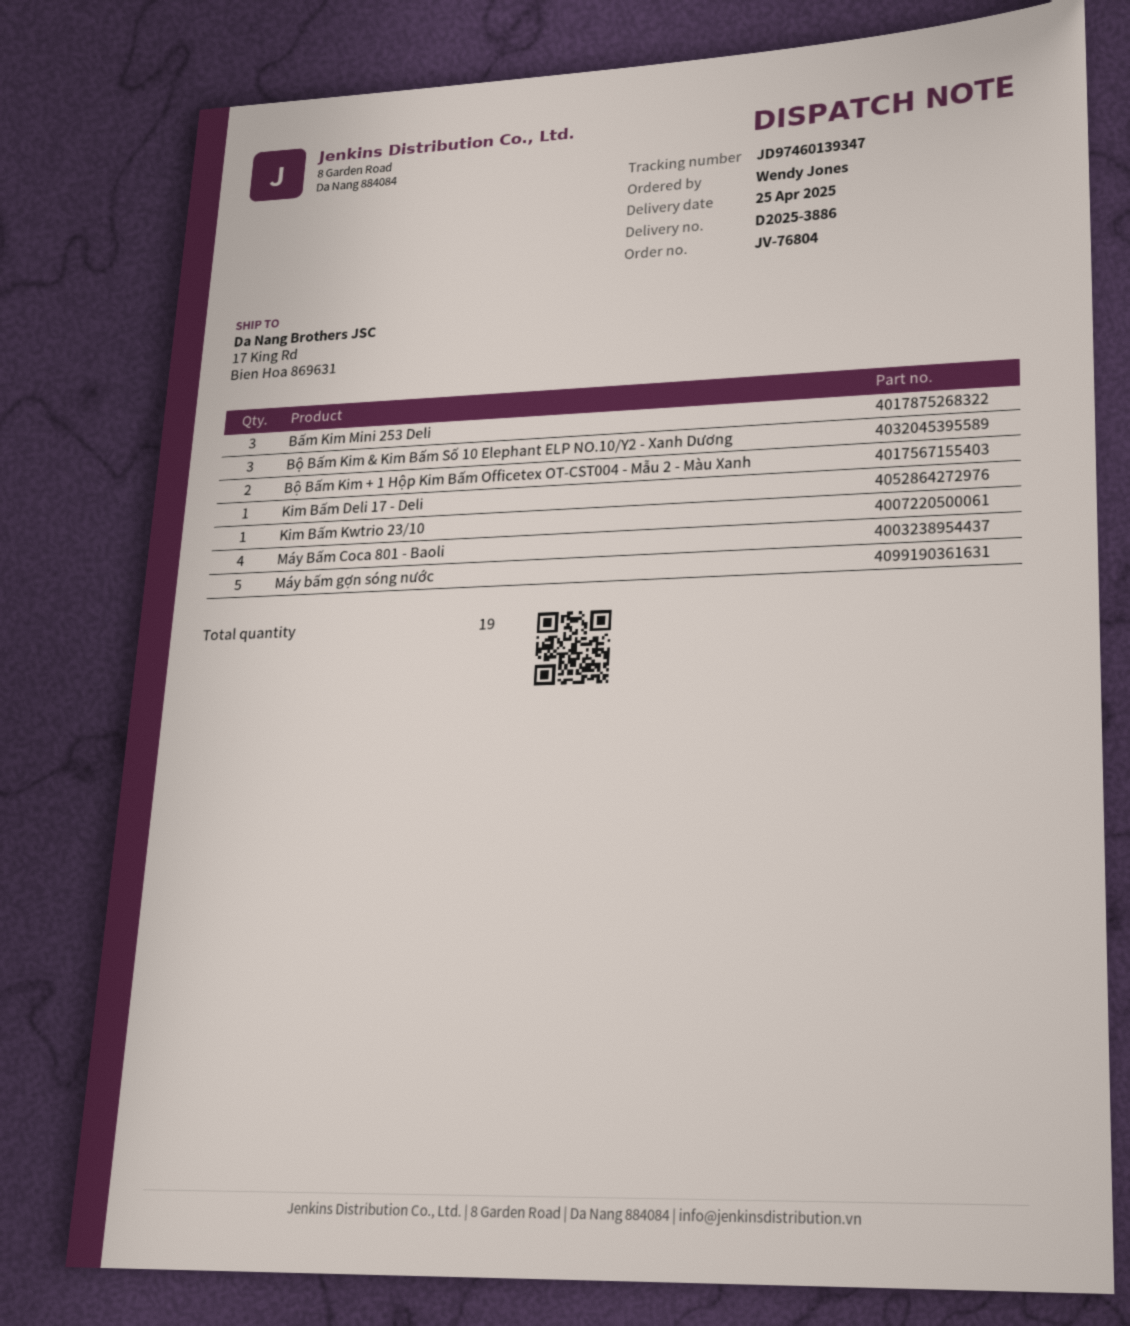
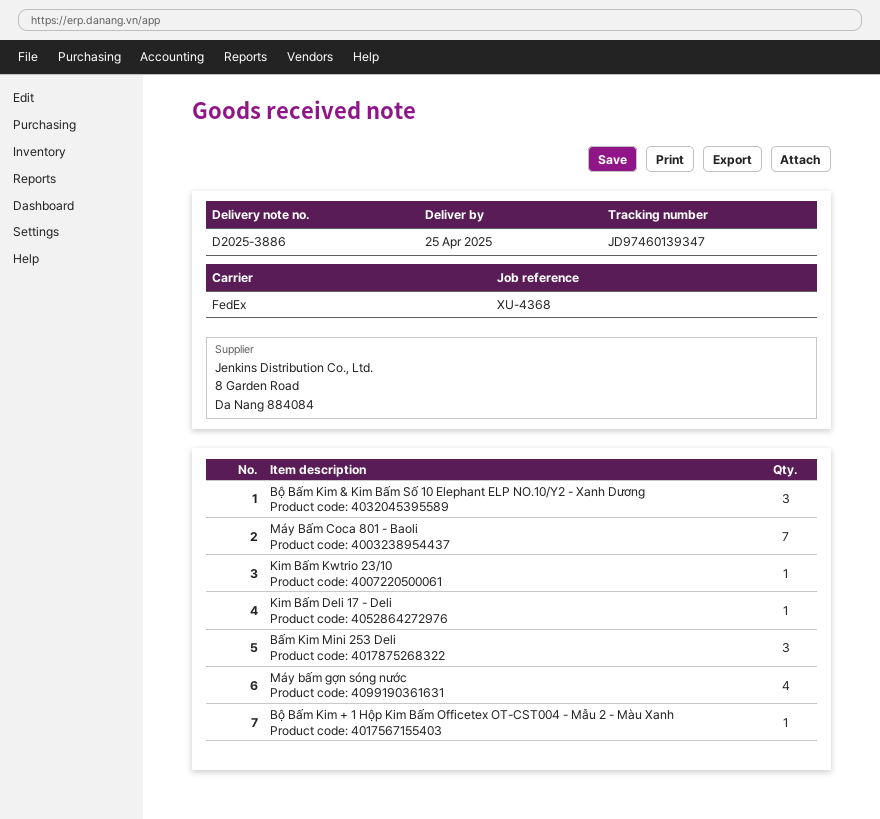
Bộ Bấm Kim + 1 Hộp Kim Bấm Officetex OT-CST004 - Mẫu 2 - Màu Xanh: 2 -> 1
Máy Bấm Coca 801 - Baoli: 4 -> 7
Máy bấm gợn sóng nước: 5 -> 4

